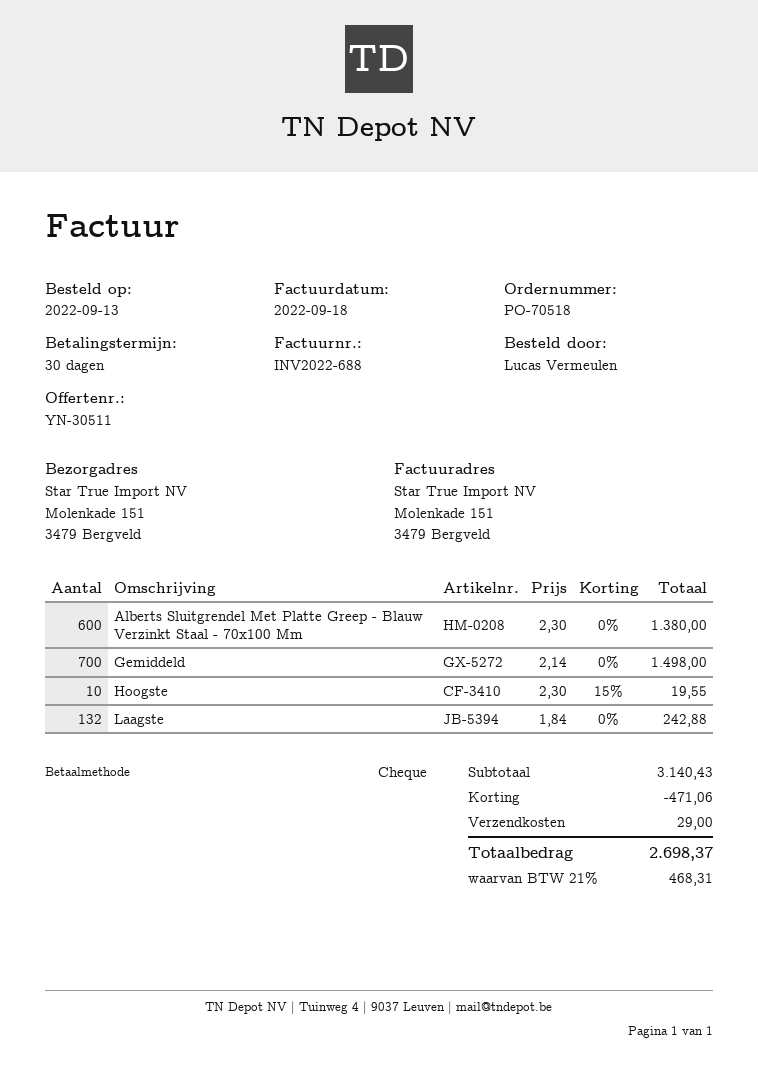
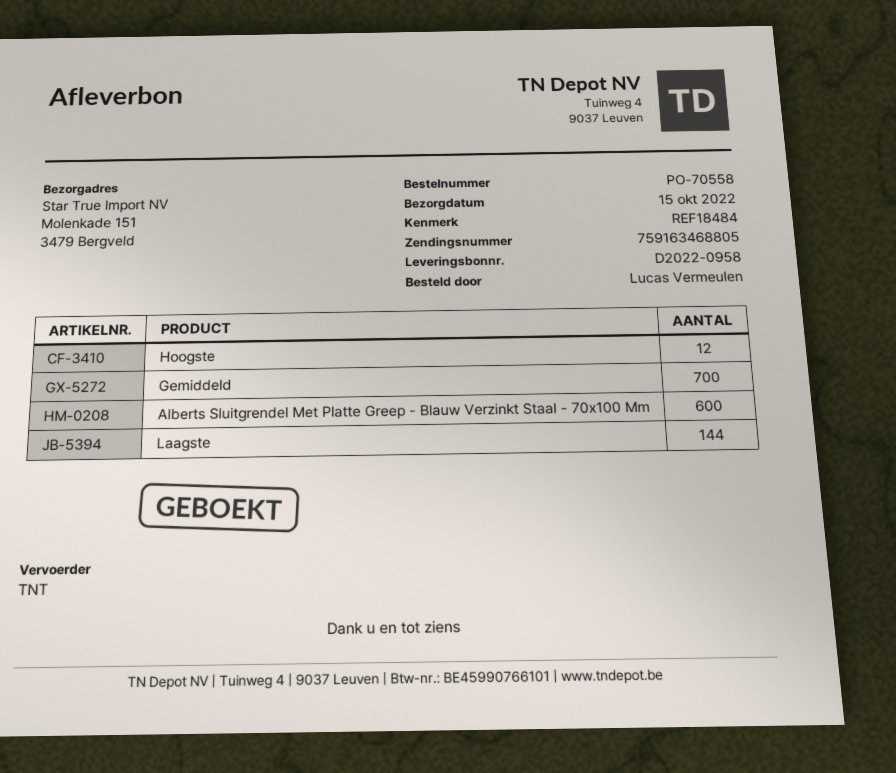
order number: PO-70518 -> PO-70558
Hoogste: 10 -> 12
Laagste: 132 -> 144

